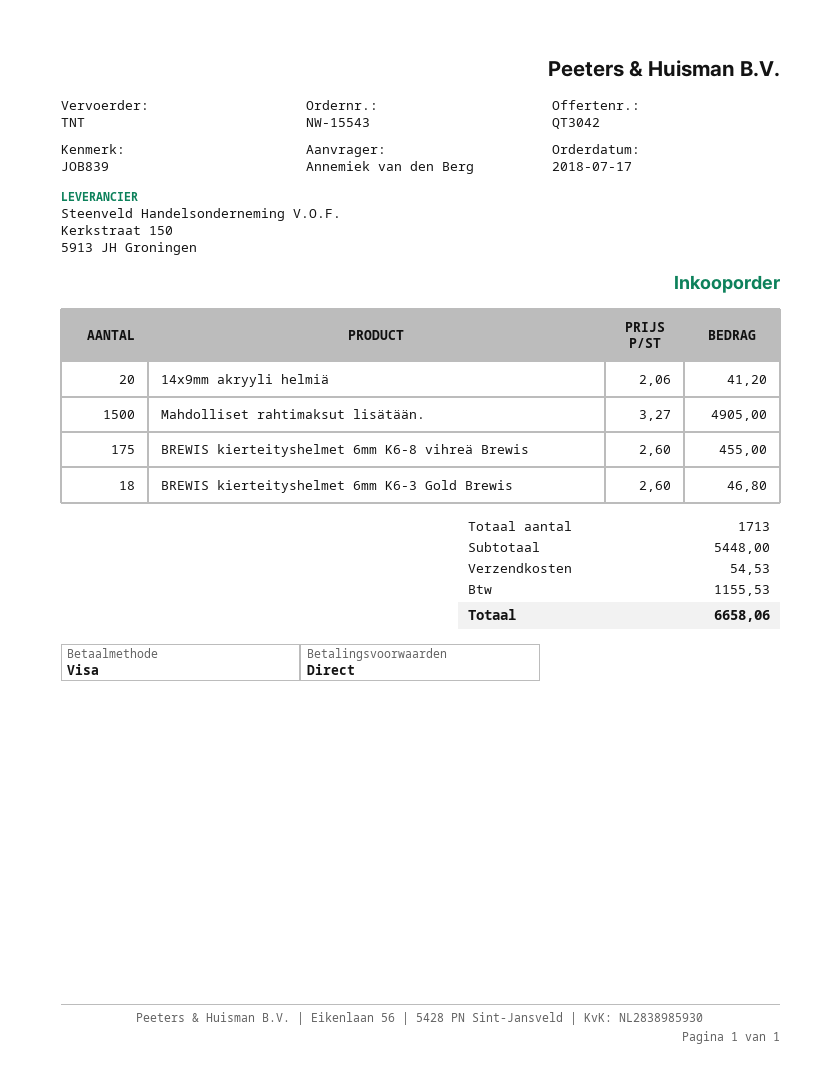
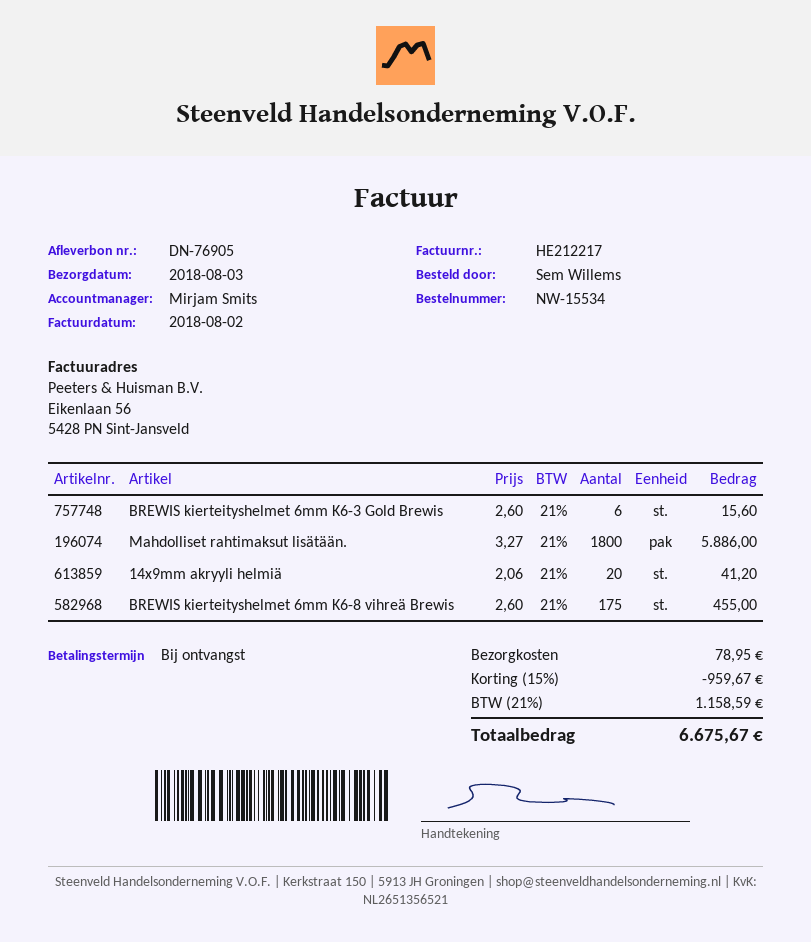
order number: NW-15543 -> NW-15534
ordered by: Annemiek van den Berg -> Sem Willems
Mahdolliset rahtimaksut lisätään.: 1500 x 3.27 = 4905.00 -> 1800 x 3.27 = 5886.00
BREWIS kierteityshelmet 6mm K6-3 Gold Brewis: 18 x 2.60 = 46.80 -> 6 x 2.60 = 15.60
discount: none -> 15% = 959.67
shipping: 54.53 -> 78.95
tax: 1155.53 -> 1158.59
total: 6658.06 -> 6675.67

